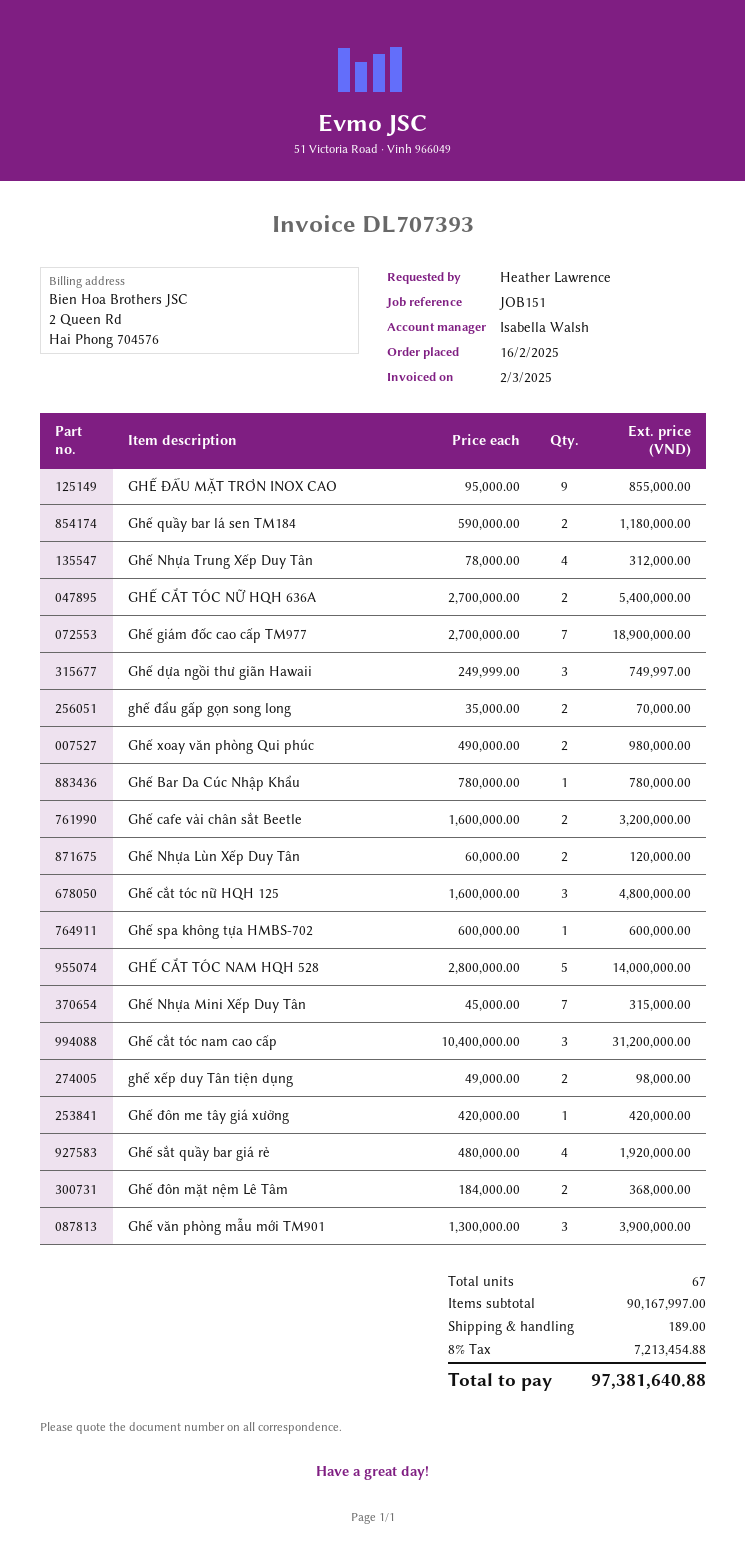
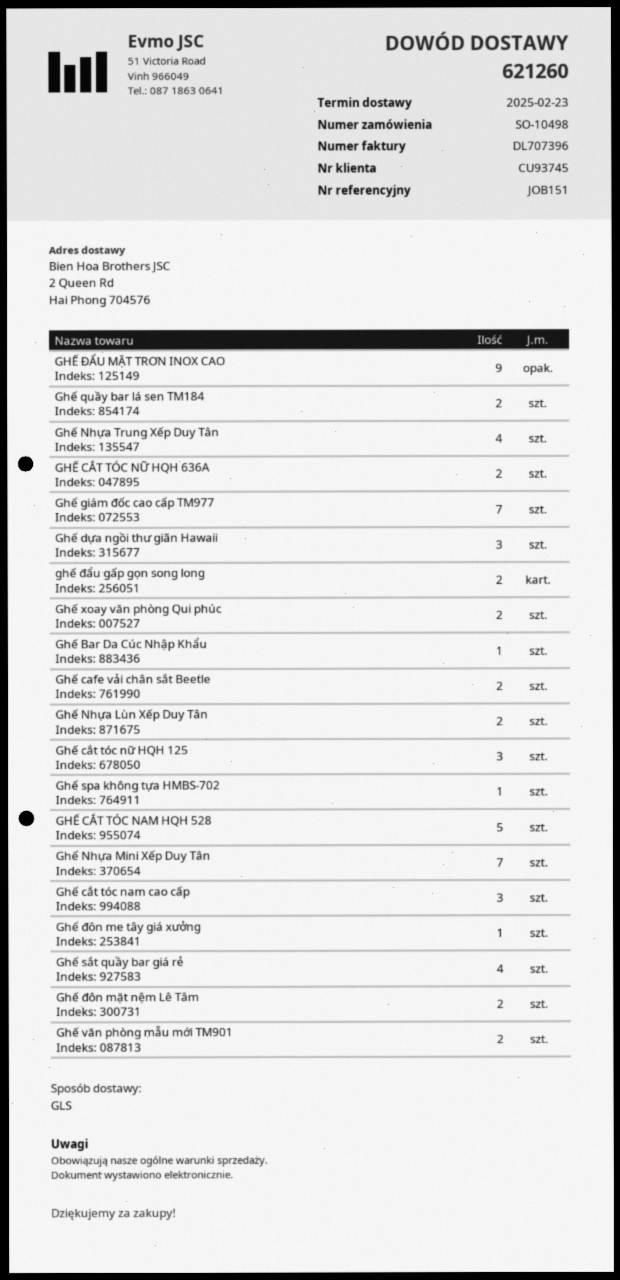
invoice number: DL707393 -> DL707396
ghế xếp duy Tân tiện dụng: 2 -> none
Ghế văn phòng mẫu mới TM901: 3 -> 2

